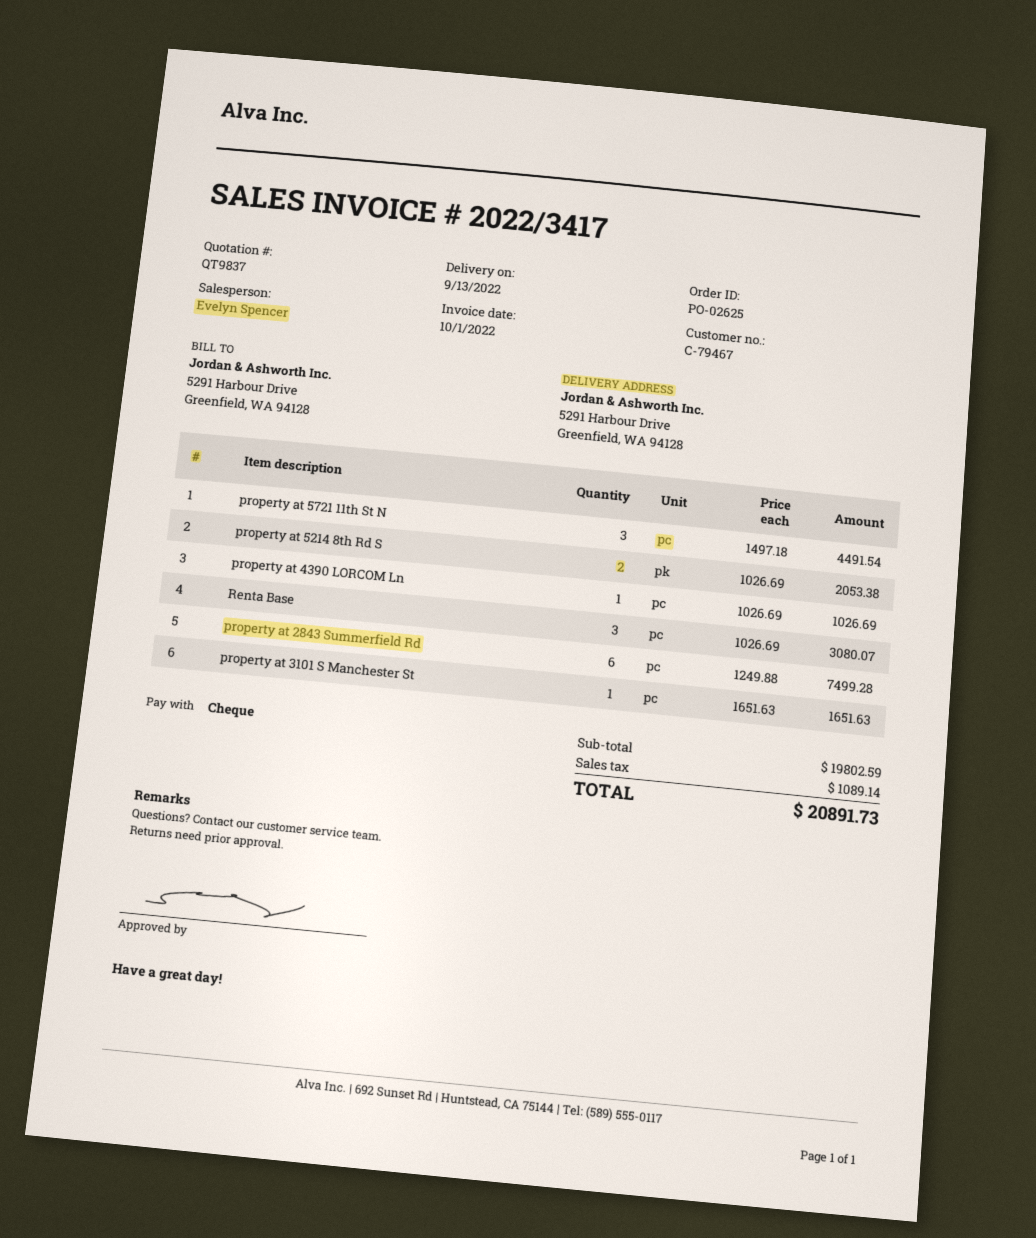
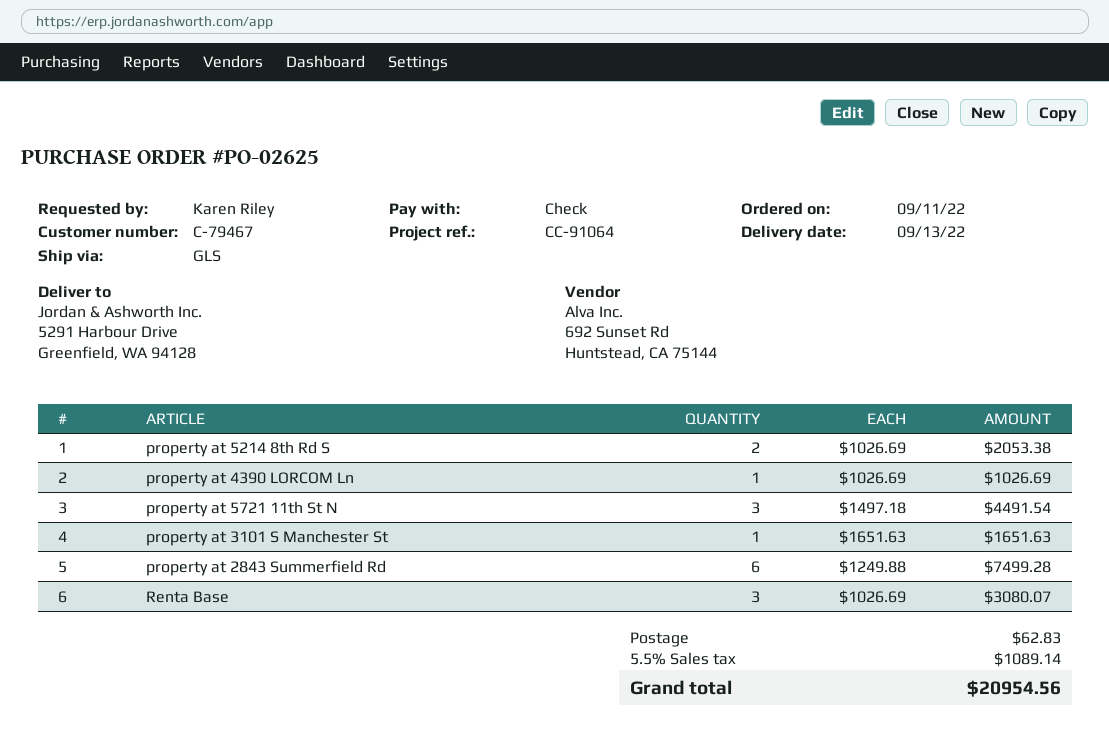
shipping: none -> 62.83
total: 20891.73 -> 20954.56

